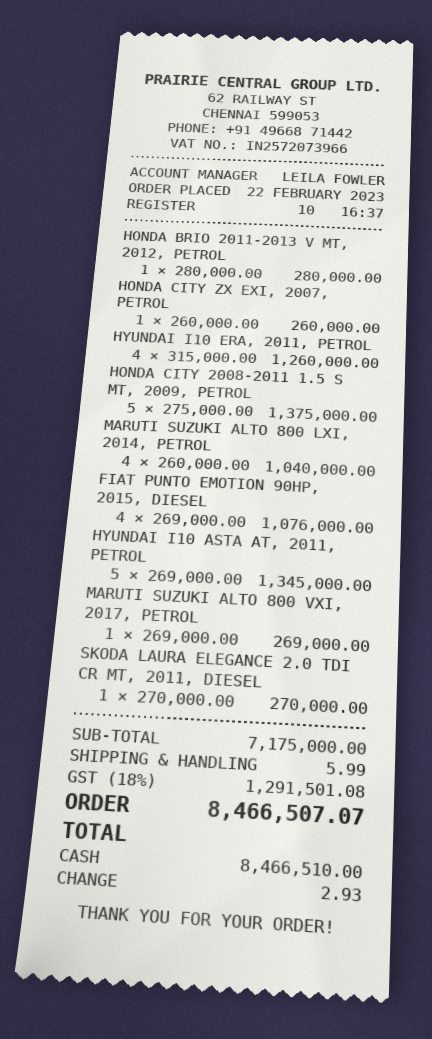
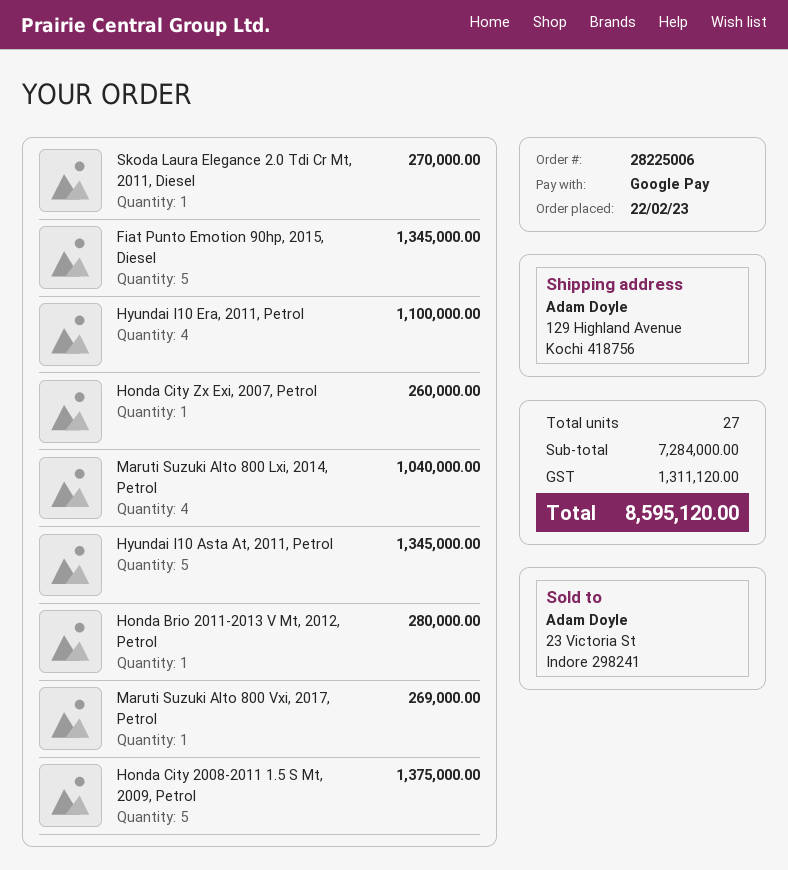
payment method: cash -> Google Pay
HYUNDAI I10 ERA, 2011, PETROL: 4 for 1260000.00 -> 4 for 1100000.00
FIAT PUNTO EMOTION 90HP, 2015, DIESEL: 4 for 1076000.00 -> 5 for 1345000.00
subtotal: 7175000.00 -> 7284000.00
shipping: 5.99 -> none
tax: 1291501.08 -> 1311120.00
total: 8466507.07 -> 8595120.00

